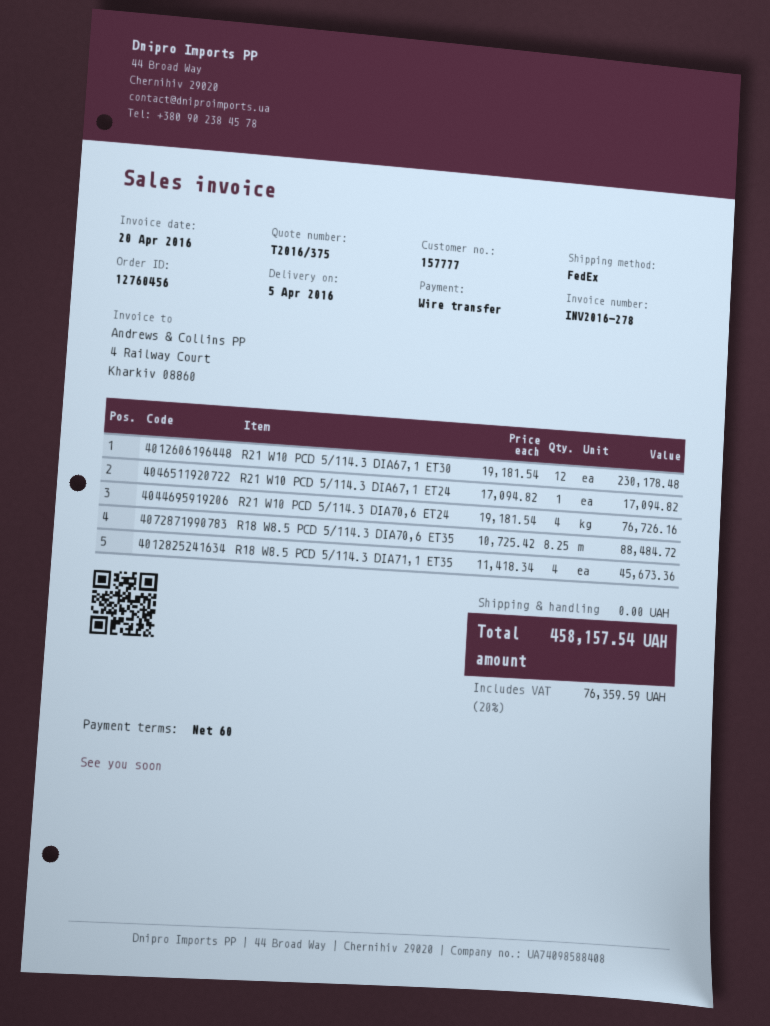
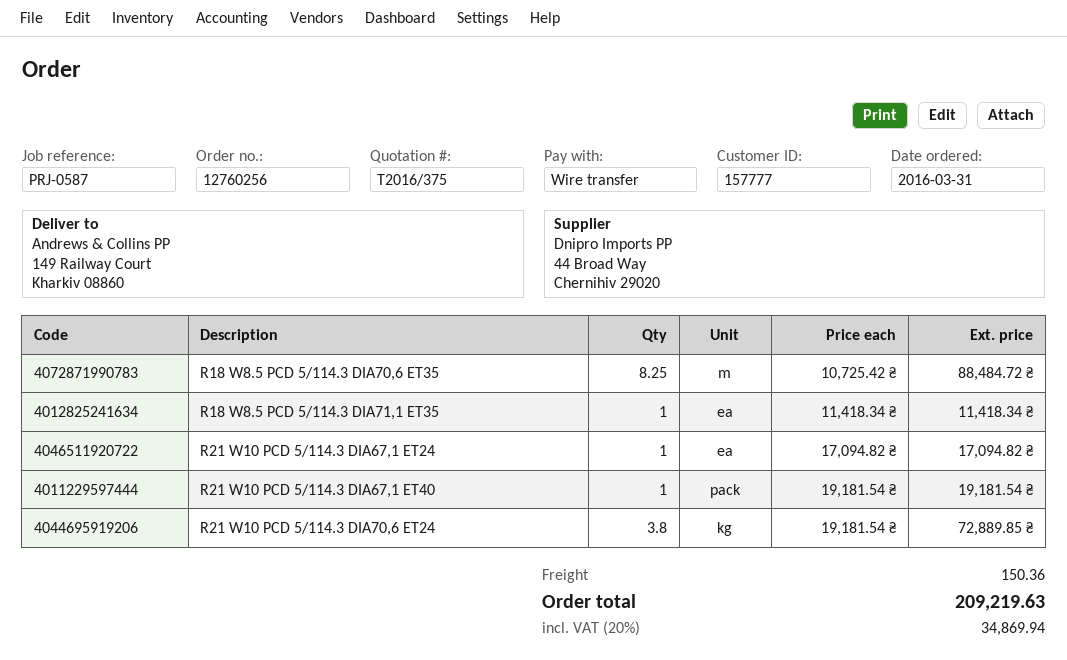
order number: 12760456 -> 12760256
R21 W10 PCD 5/114.3 DIA67,1 ET30: 12 x 19181.54 = 230178.48 -> none
R21 W10 PCD 5/114.3 DIA70,6 ET24: 4 x 19181.54 = 76726.16 -> 3.8 x 19181.54 = 72889.85
R18 W8.5 PCD 5/114.3 DIA71,1 ET35: 4 x 11418.34 = 45673.36 -> 1 x 11418.34 = 11418.34
R21 W10 PCD 5/114.3 DIA67,1 ET40: none -> 1 x 19181.54 = 19181.54
shipping: 0.00 -> 150.36
tax: 20% = 76359.59 -> 20% = 34869.94
total: 458157.54 -> 209219.63

